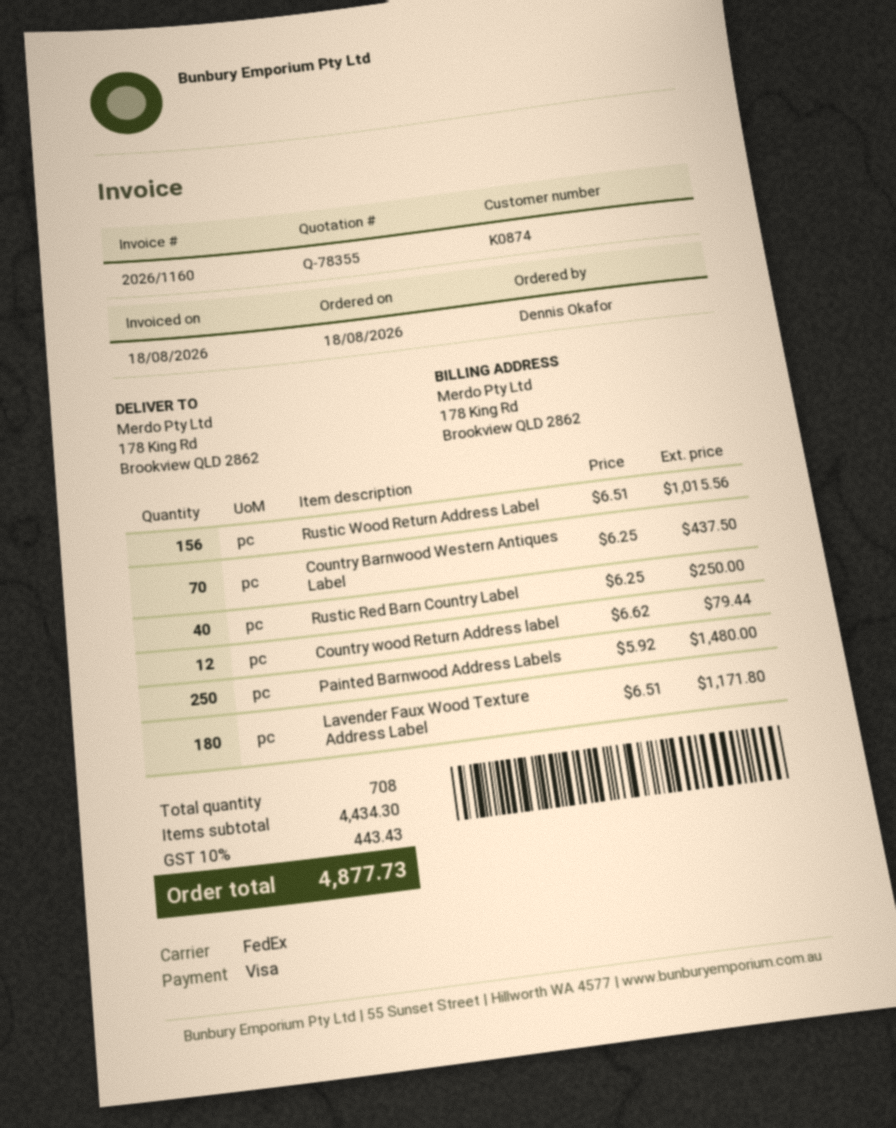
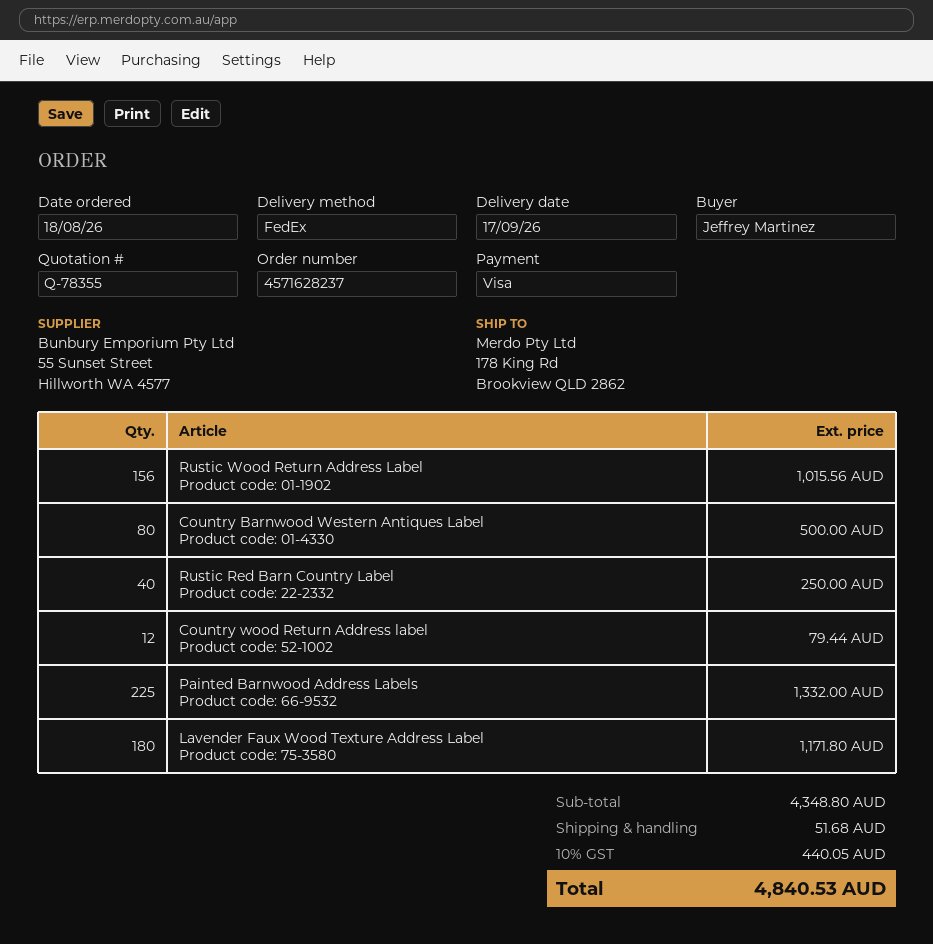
ordered by: Dennis Okafor -> Jeffrey Martinez
Country Barnwood Western Antiques Label: 70 for 437.50 -> 80 for 500.00
Painted Barnwood Address Labels: 250 for 1480.00 -> 225 for 1332.00
subtotal: 4434.30 -> 4348.80
shipping: none -> 51.68
tax: 10% = 443.43 -> 10% = 440.05
total: 4877.73 -> 4840.53

